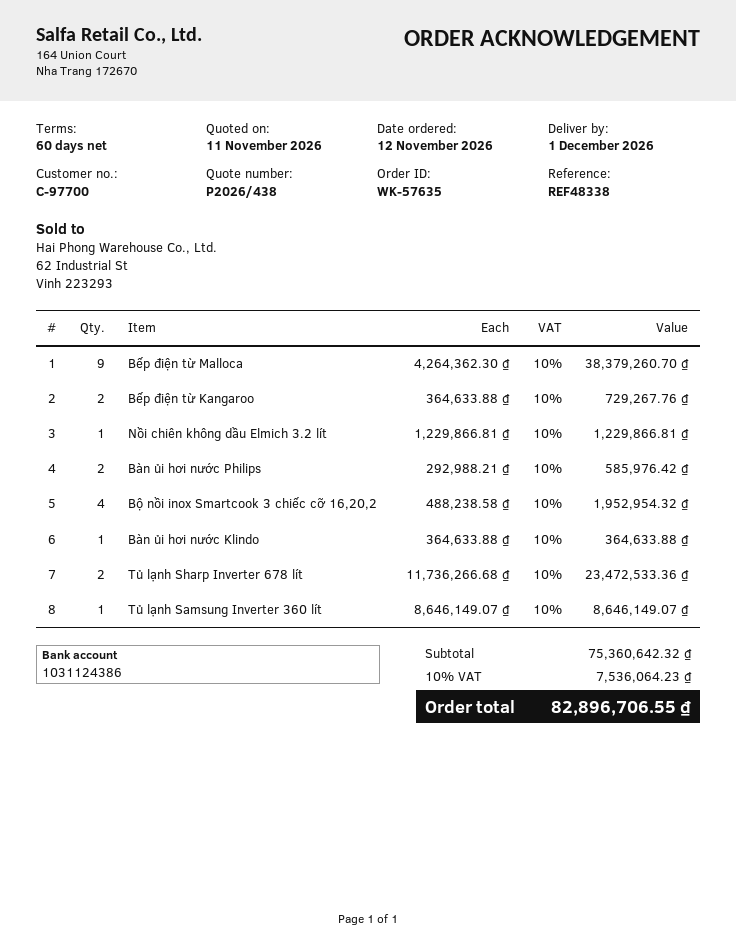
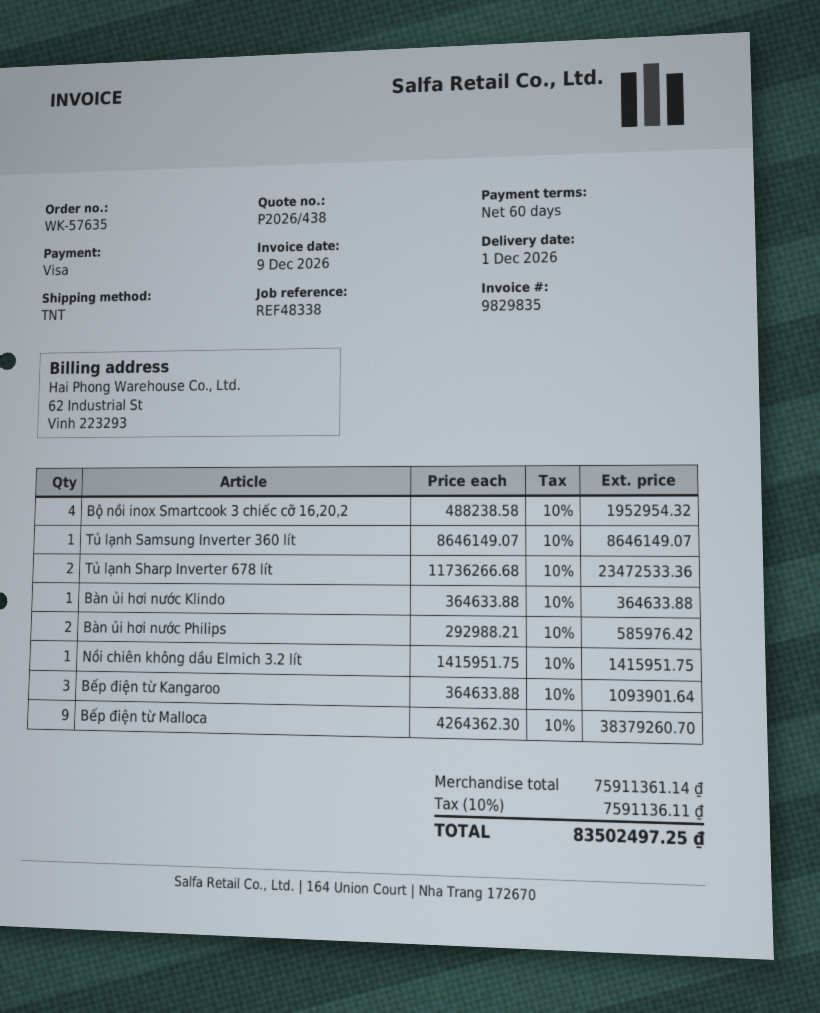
Bếp điện từ Kangaroo: 2 x 364633.88 = 729267.76 -> 3 x 364633.88 = 1093901.64
Nồi chiên không dầu Elmich 3.2 lít: 1 x 1229866.81 = 1229866.81 -> 1 x 1415951.75 = 1415951.75
subtotal: 75360642.32 -> 75911361.14
tax: 10% = 7536064.23 -> 10% = 7591136.11
total: 82896706.55 -> 83502497.25

